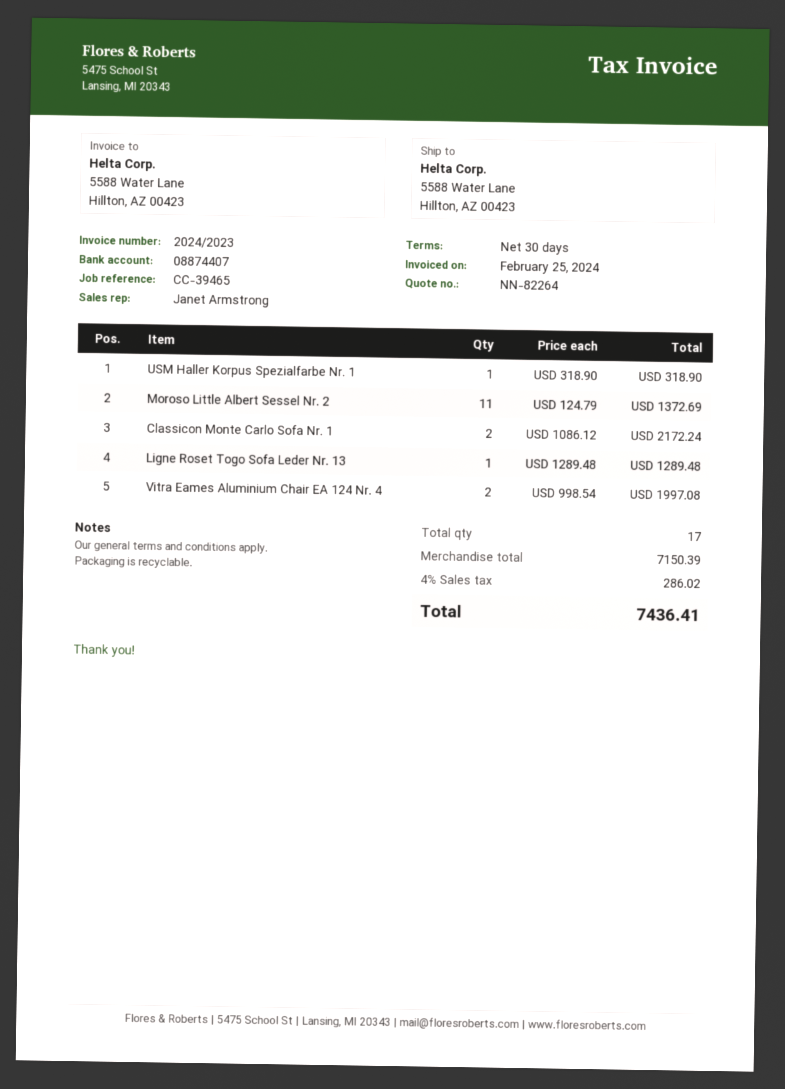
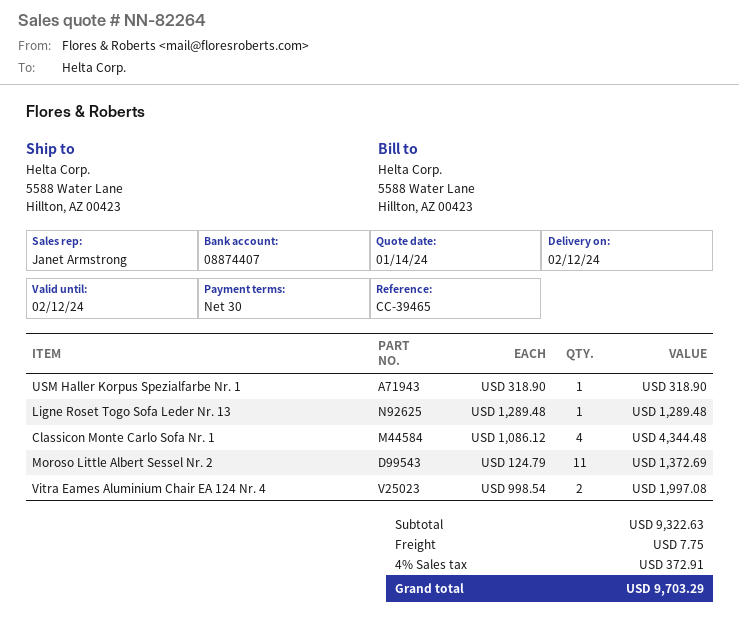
Classicon Monte Carlo Sofa Nr. 1: 2 x 1086.12 = 2172.24 -> 4 x 1086.12 = 4344.48
subtotal: 7150.39 -> 9322.63
shipping: none -> 7.75
tax: 4% = 286.02 -> 4% = 372.91
total: 7436.41 -> 9703.29

